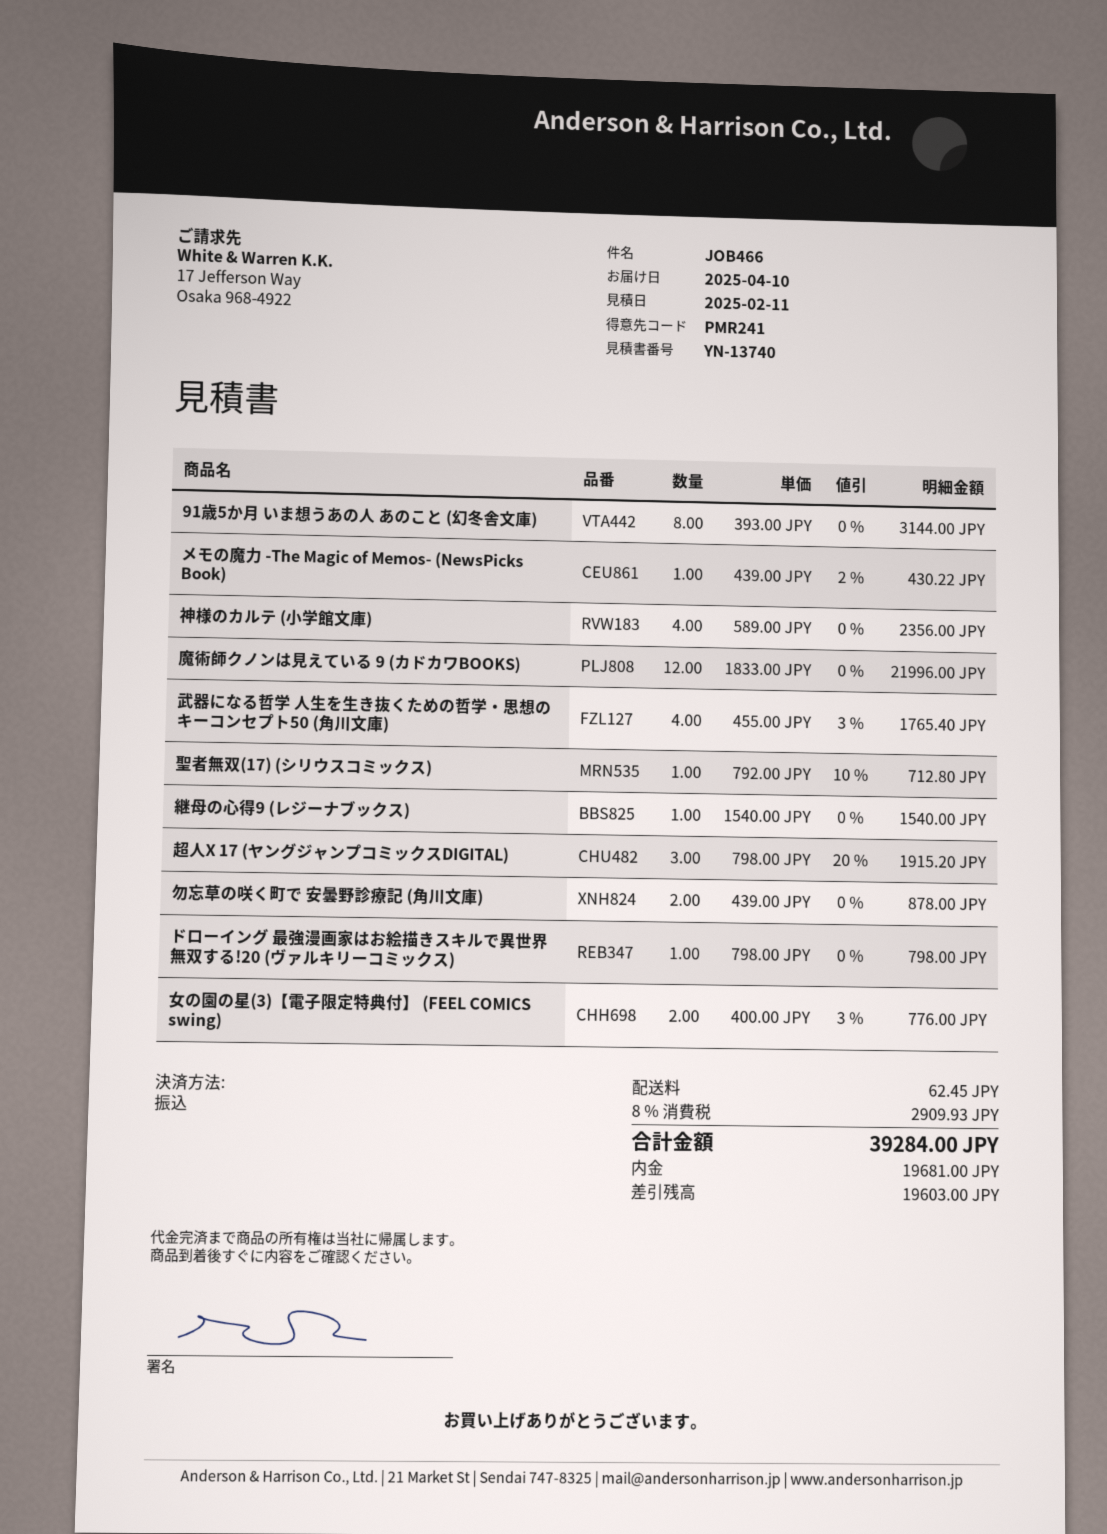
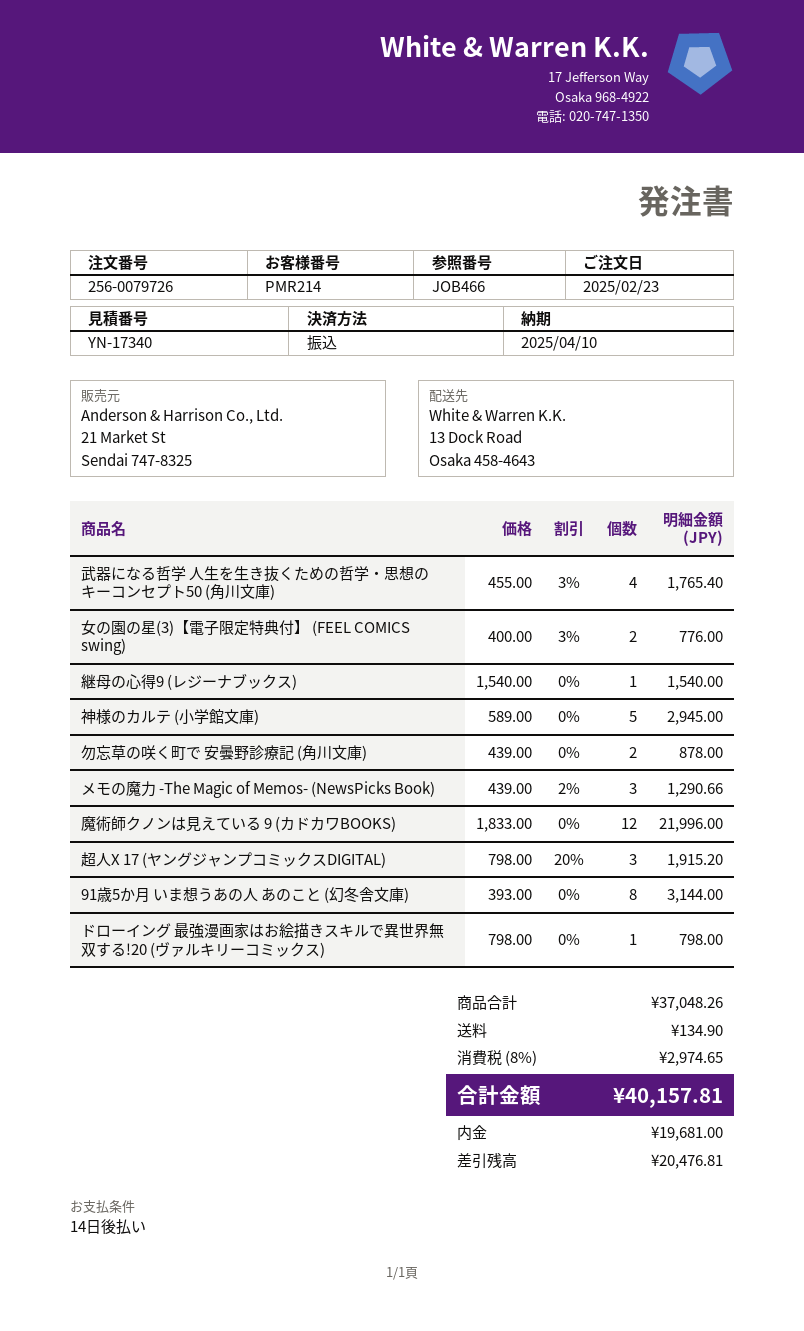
quote number: YN-13740 -> YN-17340
customer number: PMR241 -> PMR214
メモの魔力 -The Magic of Memos- (NewsPicks Book): 1 x 439.00 - 2% = 430.22 -> 3 x 439.00 - 2% = 1290.66
神様のカルテ (小学館文庫): 4 x 589.00 = 2356.00 -> 5 x 589.00 = 2945.00
聖者無双(17) (シリウスコミックス): 1 x 792.00 - 10% = 712.80 -> none
shipping: 62.45 -> 134.90
tax: 8% = 2909.93 -> 8% = 2974.65
total: 39284.00 -> 40157.81
balance: 19603.00 -> 20476.81

